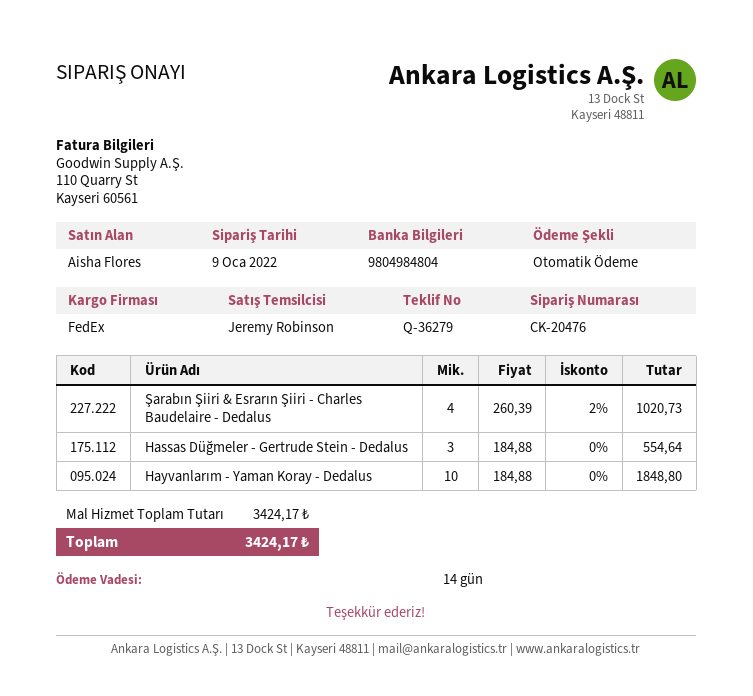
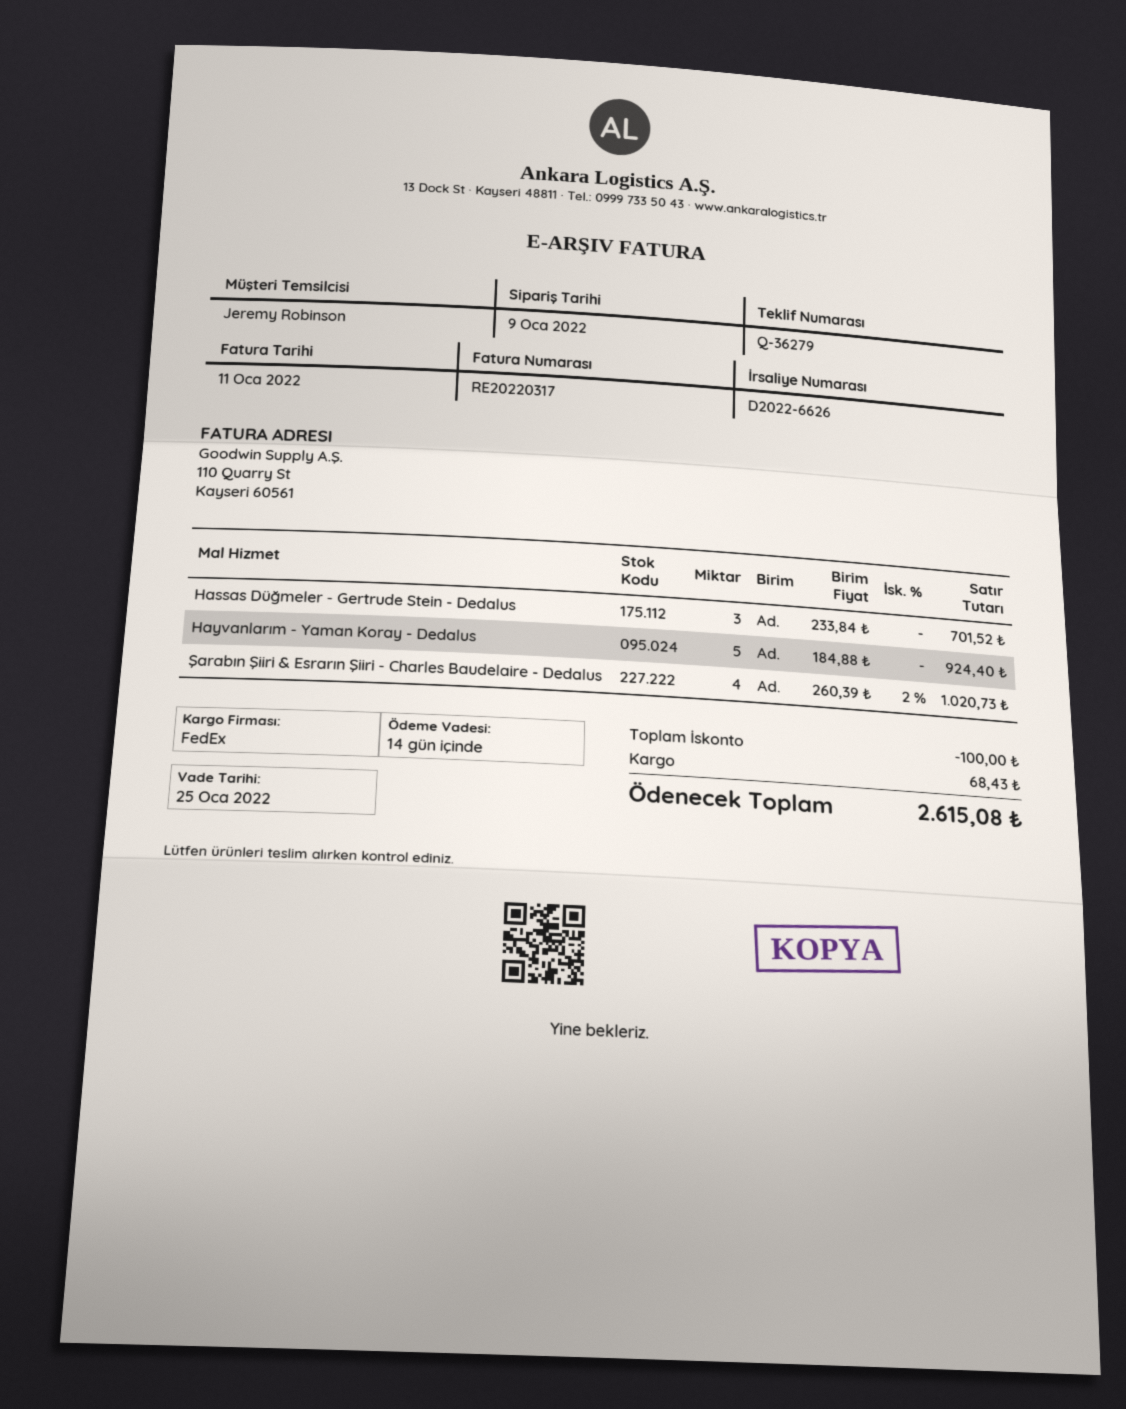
Hassas Düğmeler - Gertrude Stein - Dedalus: 3 x 184.88 = 554.64 -> 3 x 233.84 = 701.52
Hayvanlarım - Yaman Koray - Dedalus: 10 x 184.88 = 1848.80 -> 5 x 184.88 = 924.40
discount: none -> 100.00
shipping: none -> 68.43
total: 3424.17 -> 2615.08

